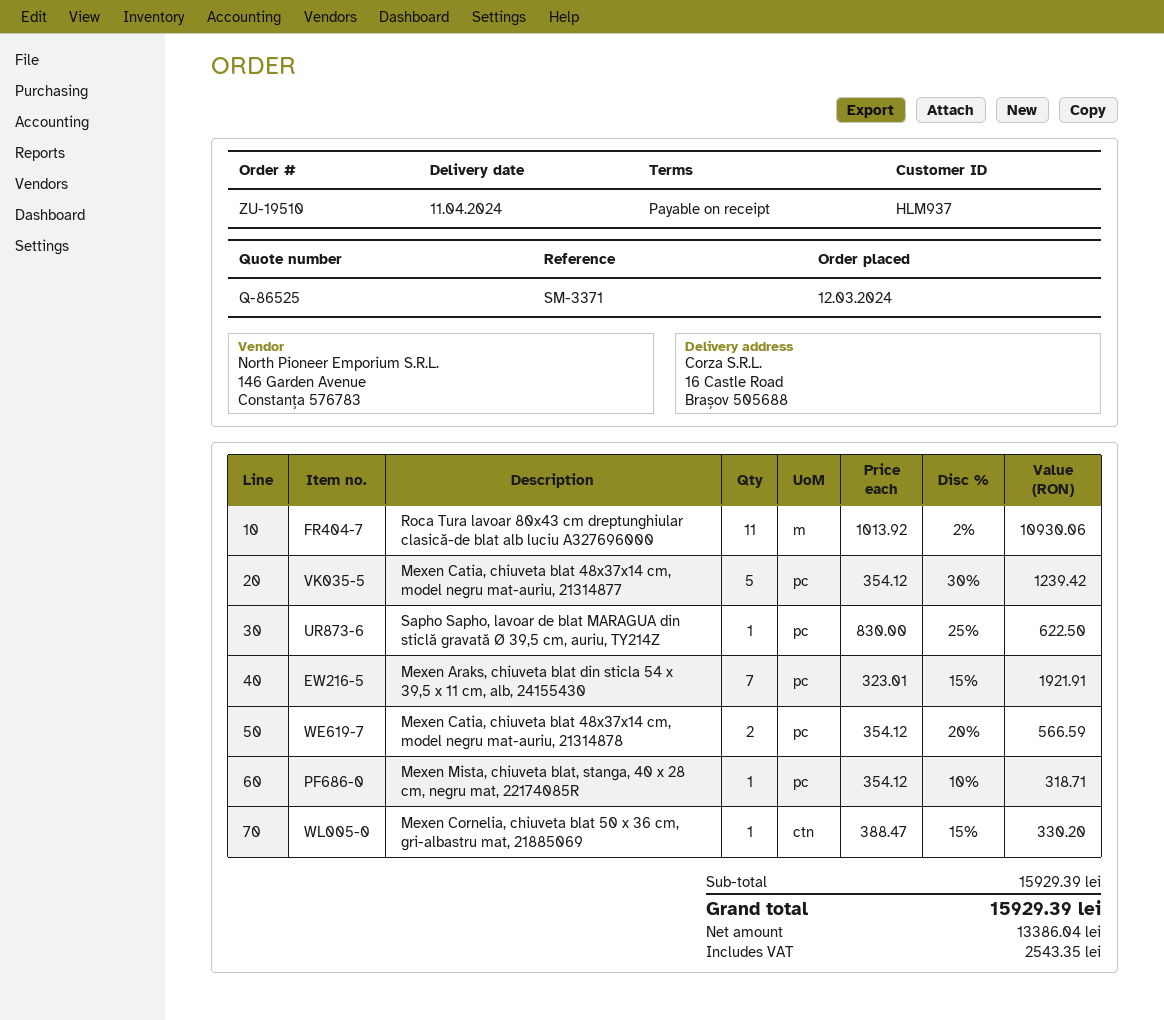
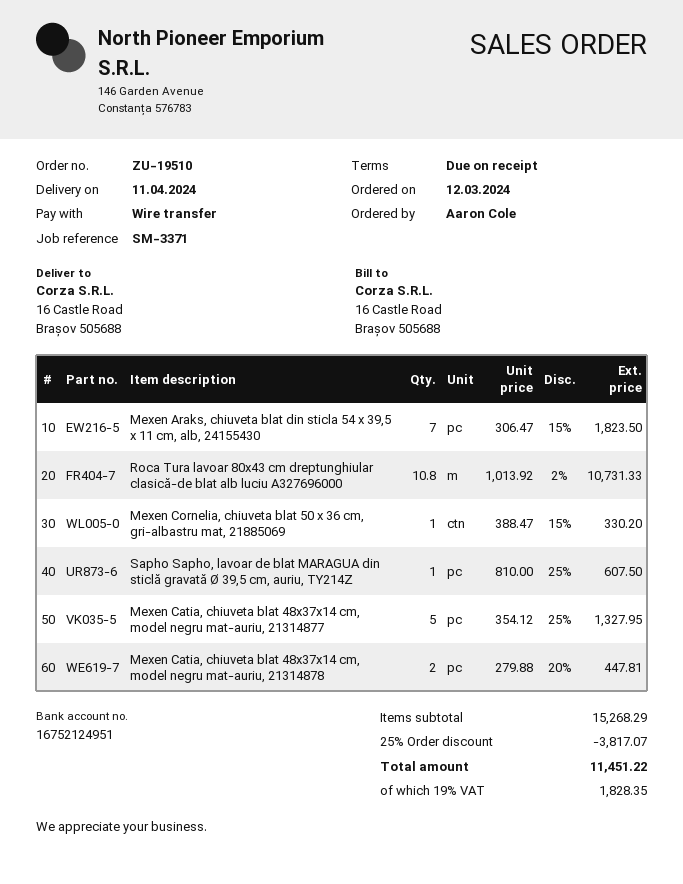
Roca Tura lavoar 80x43 cm dreptunghiular clasică-de blat alb luciu A327696000: 11 x 1013.92 - 2% = 10930.06 -> 10.8 x 1013.92 - 2% = 10731.33
Mexen Catia, chiuveta blat 48x37x14 cm, model negru mat-auriu, 21314877: 5 x 354.12 - 30% = 1239.42 -> 5 x 354.12 - 25% = 1327.95
Sapho Sapho, lavoar de blat MARAGUA din sticlă gravată Ø 39,5 cm, auriu, TY214Z: 1 x 830.00 - 25% = 622.50 -> 1 x 810.00 - 25% = 607.50
Mexen Araks, chiuveta blat din sticla 54 x 39,5 x 11 cm, alb, 24155430: 7 x 323.01 - 15% = 1921.91 -> 7 x 306.47 - 15% = 1823.50
Mexen Catia, chiuveta blat 48x37x14 cm, model negru mat-auriu, 21314878: 2 x 354.12 - 20% = 566.59 -> 2 x 279.88 - 20% = 447.81
Mexen Mista, chiuveta blat, stanga, 40 x 28 cm, negru mat, 22174085R: 1 x 354.12 - 10% = 318.71 -> none
subtotal: 15929.39 -> 15268.29
discount: none -> 25% = 3817.07
tax: 2543.35 -> 1828.35
total: 15929.39 -> 11451.22

